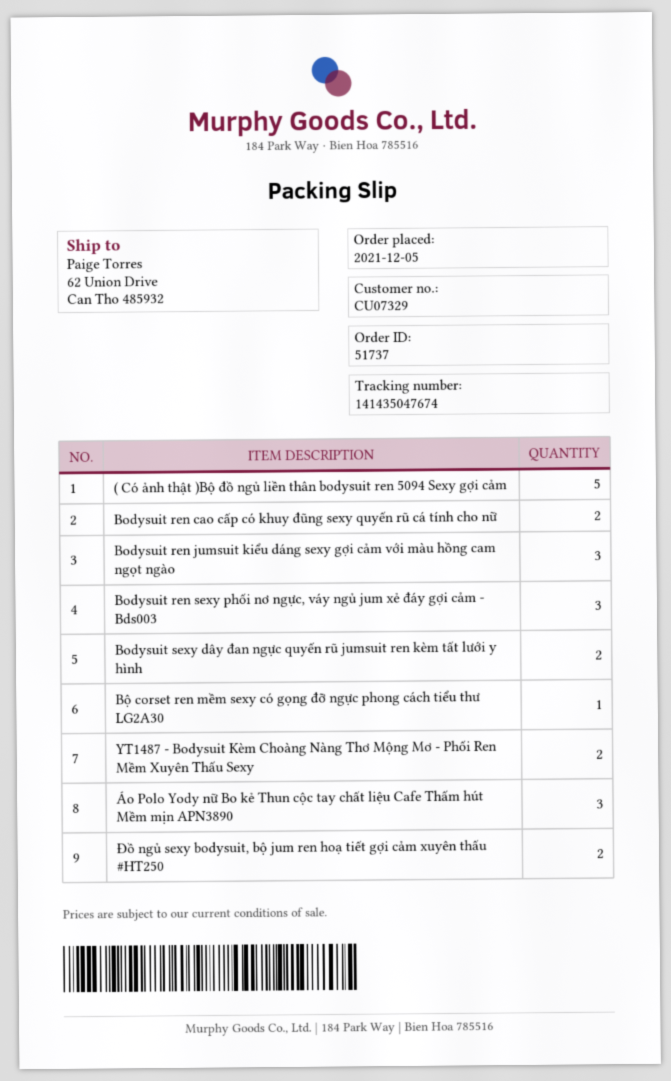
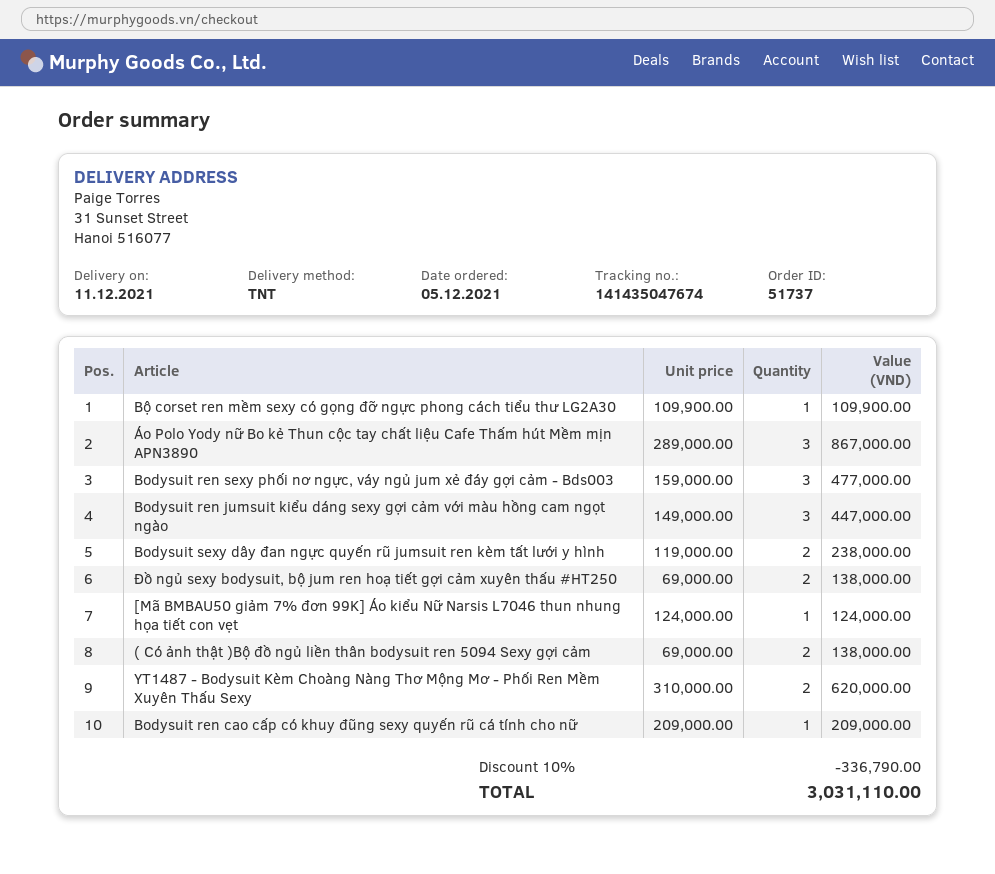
ship to: 62 Union Drive, Can Tho 485932 -> 31 Sunset Street, Hanoi 516077
( Có ảnh thật )Bộ đồ ngủ liền thân bodysuit ren 5094 Sexy gợi cảm: 5 -> 2
Bodysuit ren cao cấp có khuy đũng sexy quyến rũ cá tính cho nữ: 2 -> 1
[Mã BMBAU50 giảm 7% đơn 99K] Áo kiểu Nữ Narsis L7046 thun nhung họa tiết con vẹt: none -> 1

